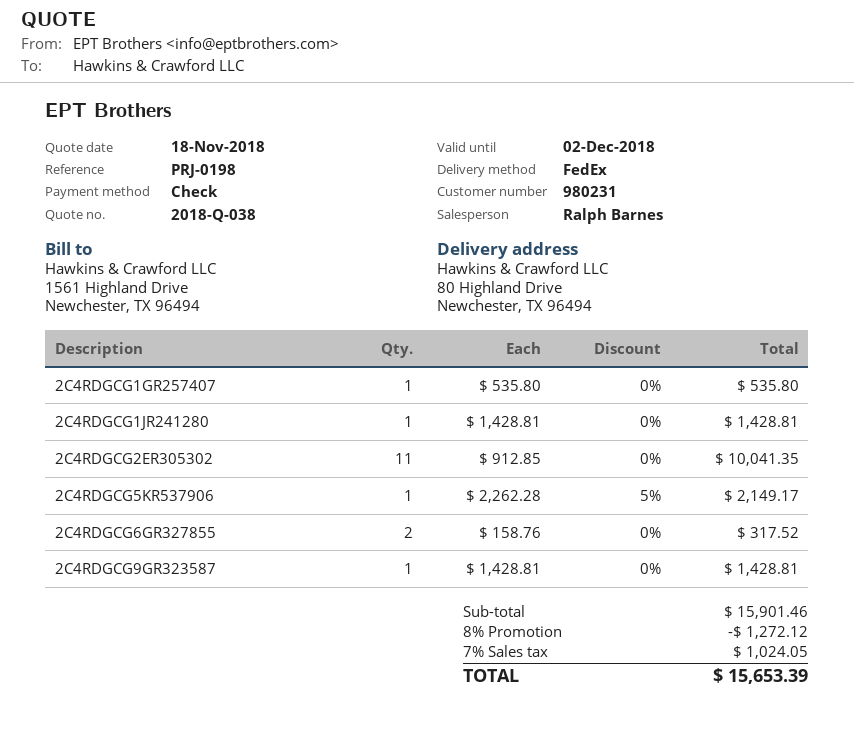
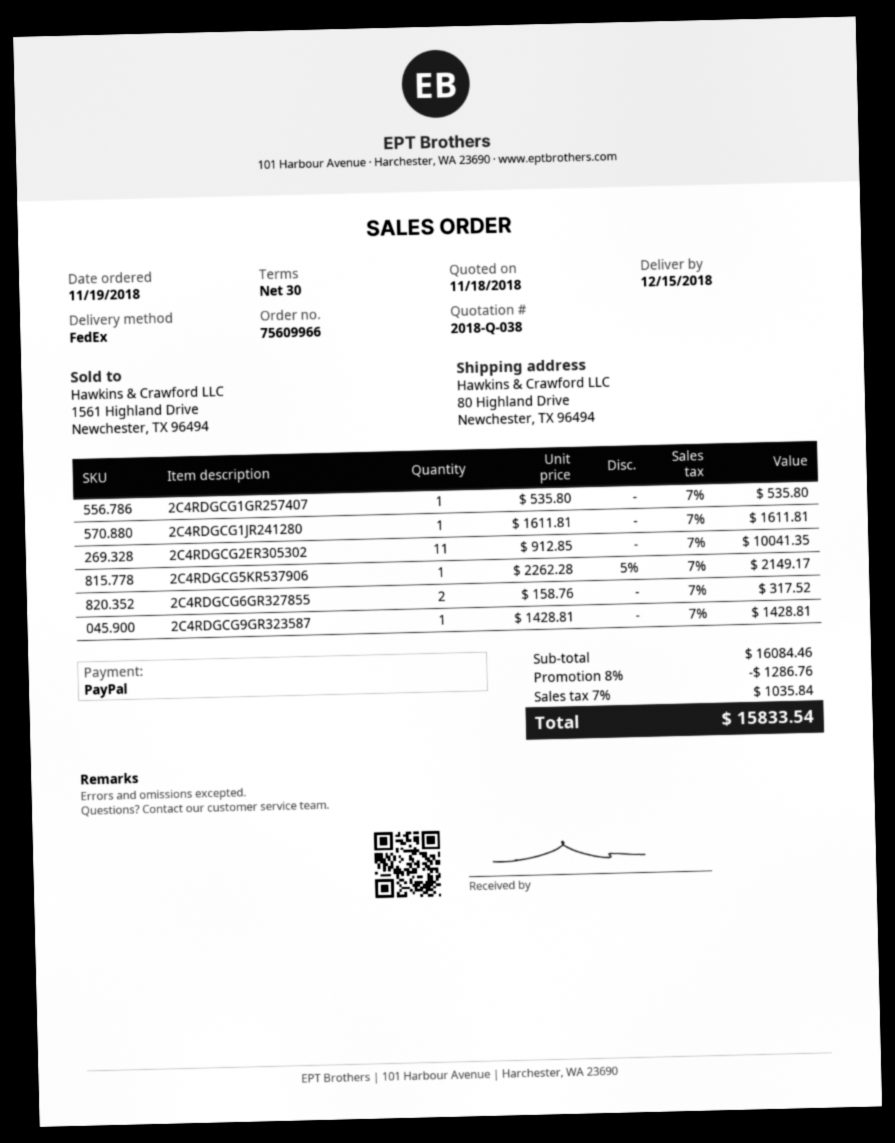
payment method: cheque -> PayPal
2C4RDGCG1JR241280: 1 x 1428.81 = 1428.81 -> 1 x 1611.81 = 1611.81
subtotal: 15901.46 -> 16084.46
discount: 8% = 1272.12 -> 8% = 1286.76
tax: 7% = 1024.05 -> 7% = 1035.84
total: 15653.39 -> 15833.54

